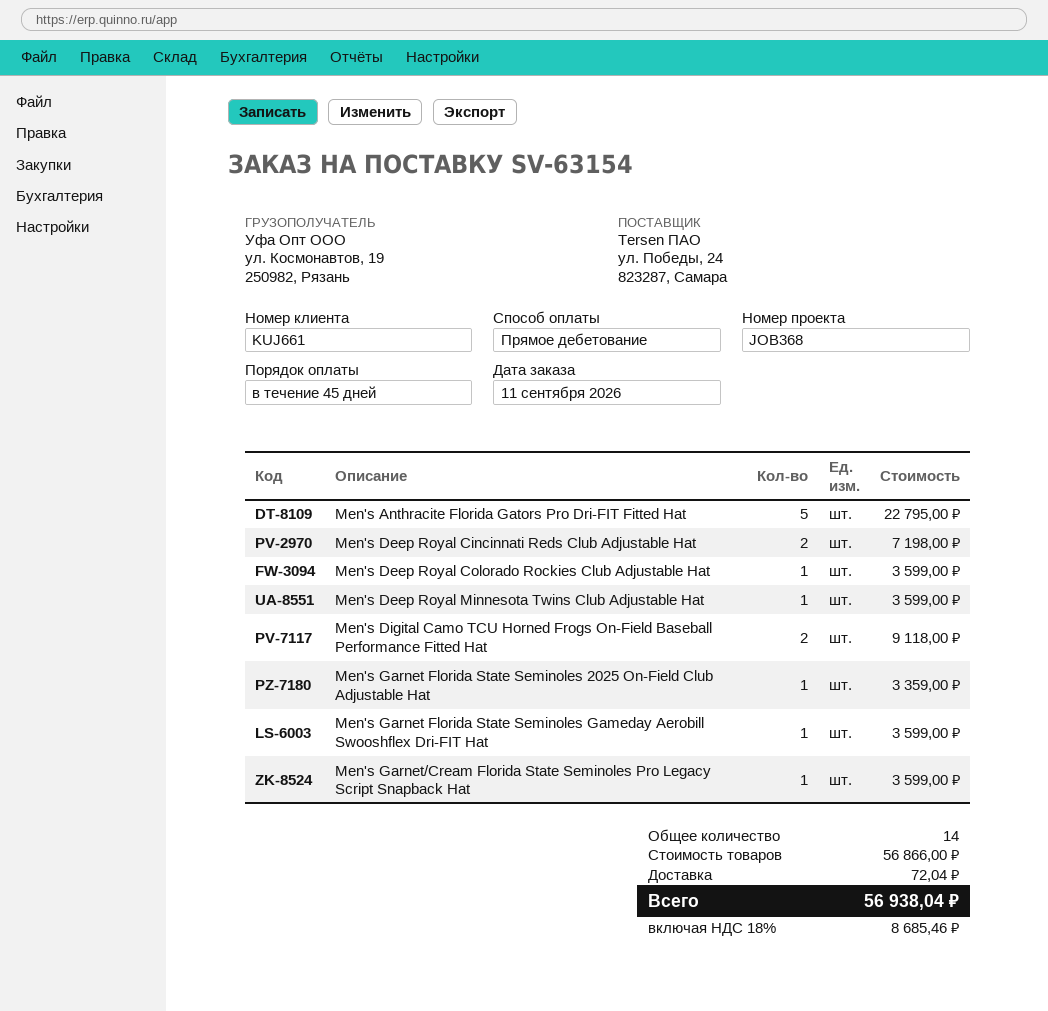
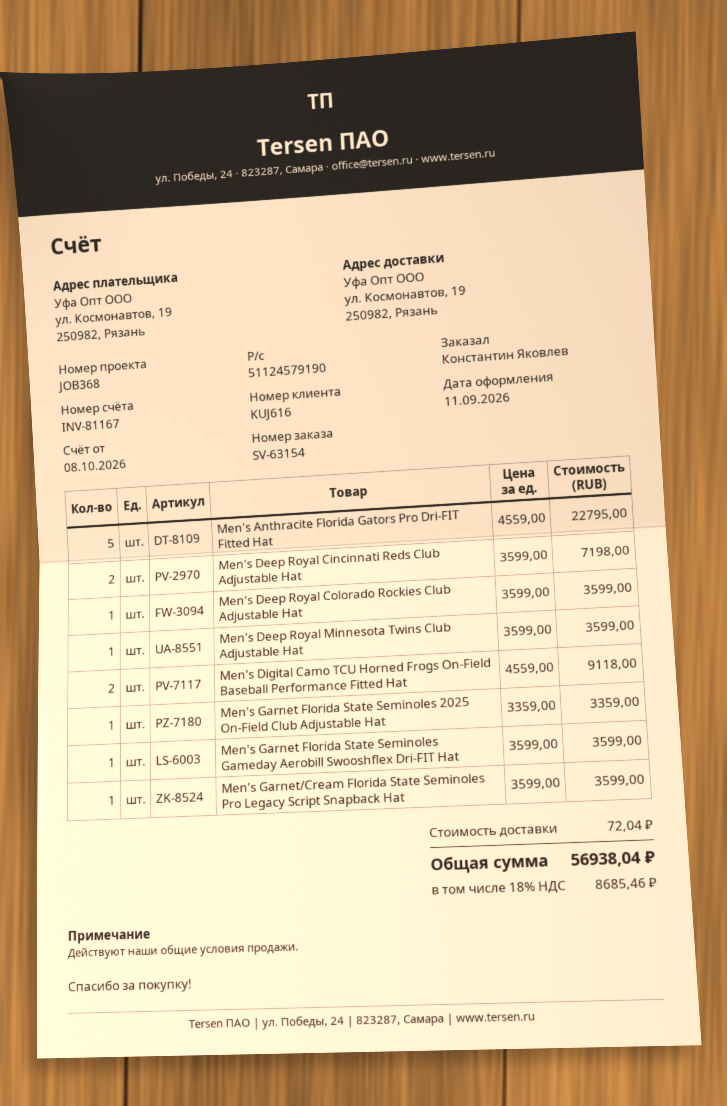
customer number: KUJ661 -> KUJ616

